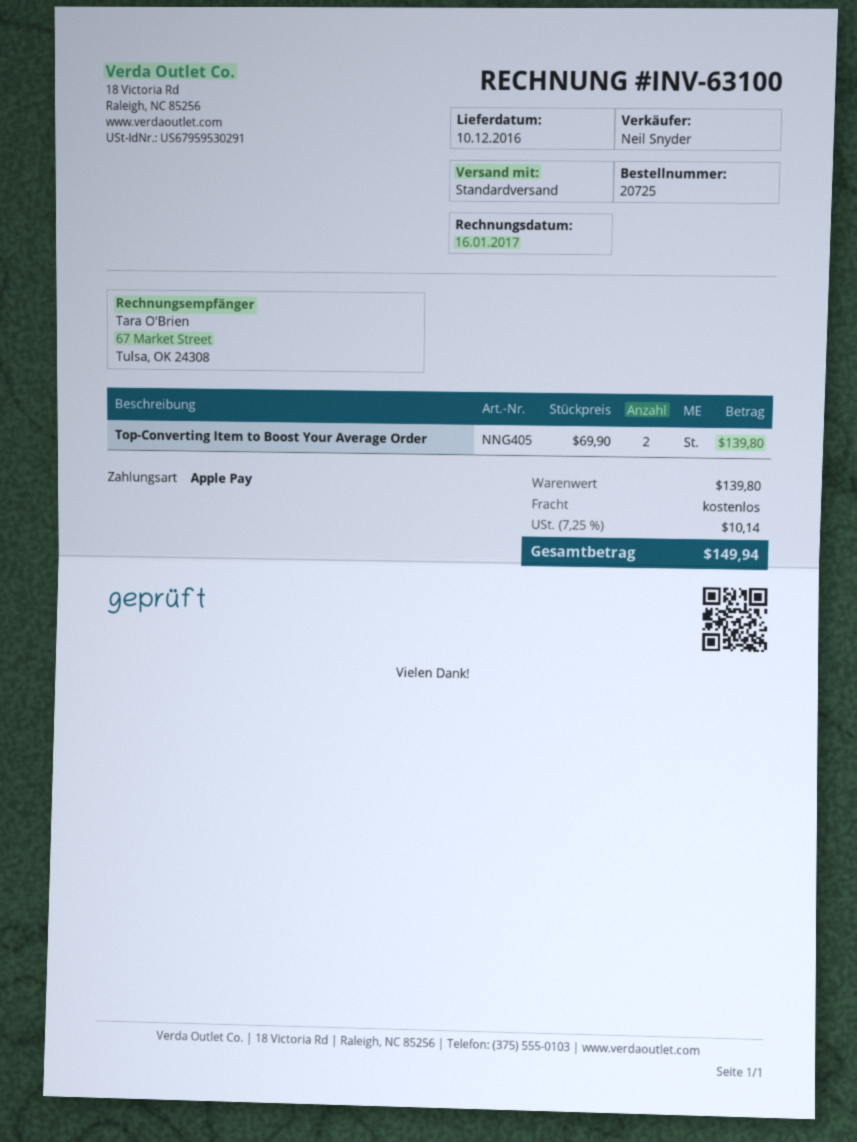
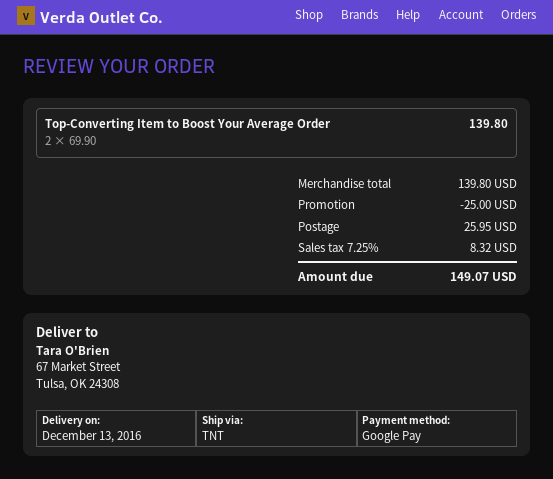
delivery date: 2016-12-10 -> 2016-12-13
payment method: Apple Pay -> Google Pay
shipping method: standard -> TNT
discount: none -> 25.00
shipping: 0.00 -> 25.95
tax: 7.25% = 10.14 -> 7.25% = 8.32
total: 149.94 -> 149.07

